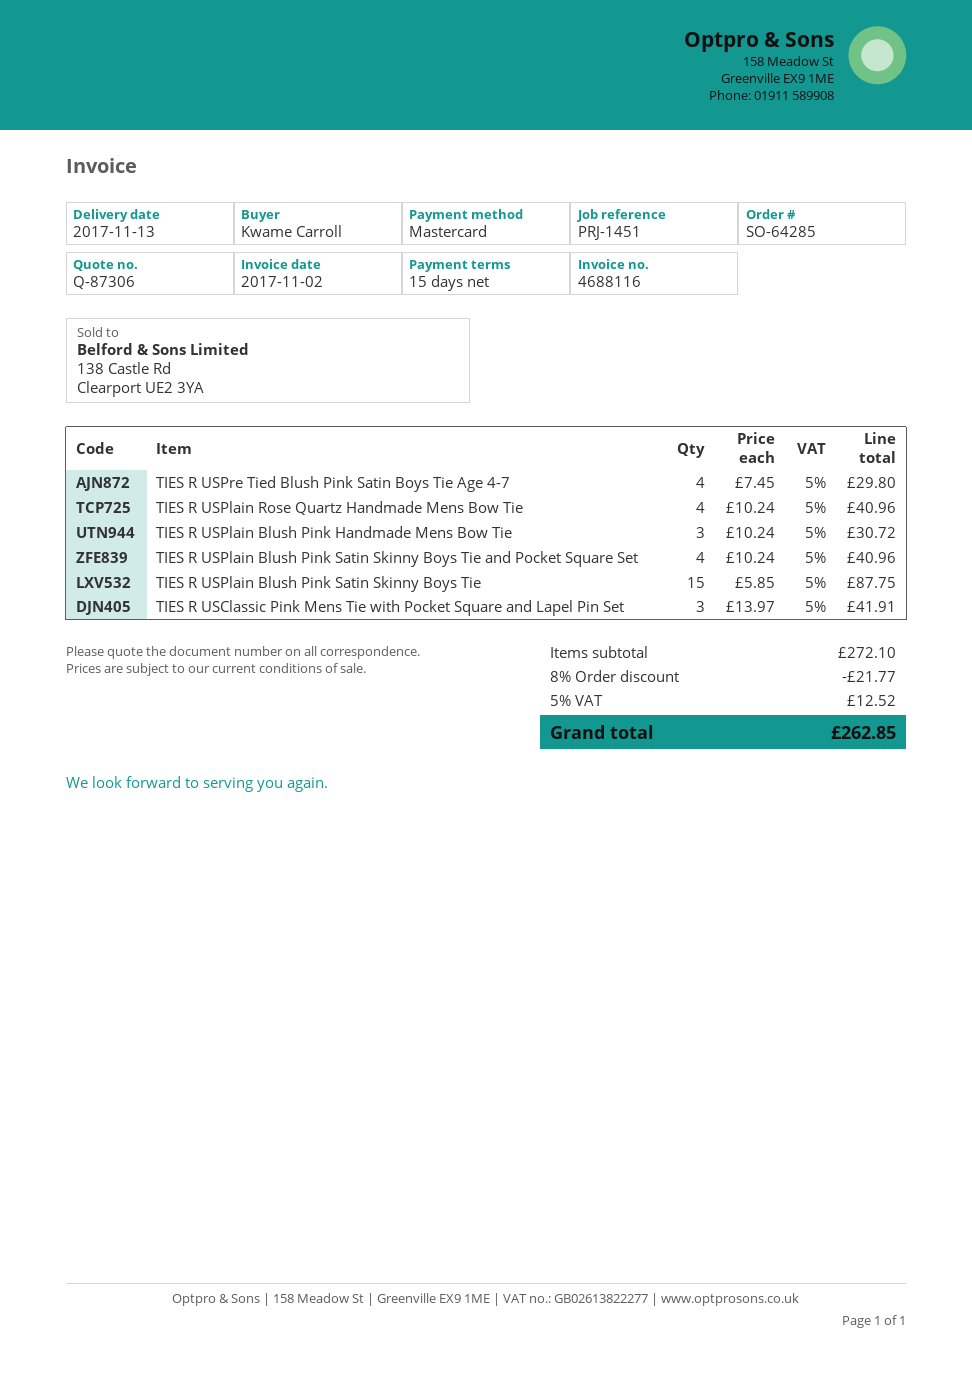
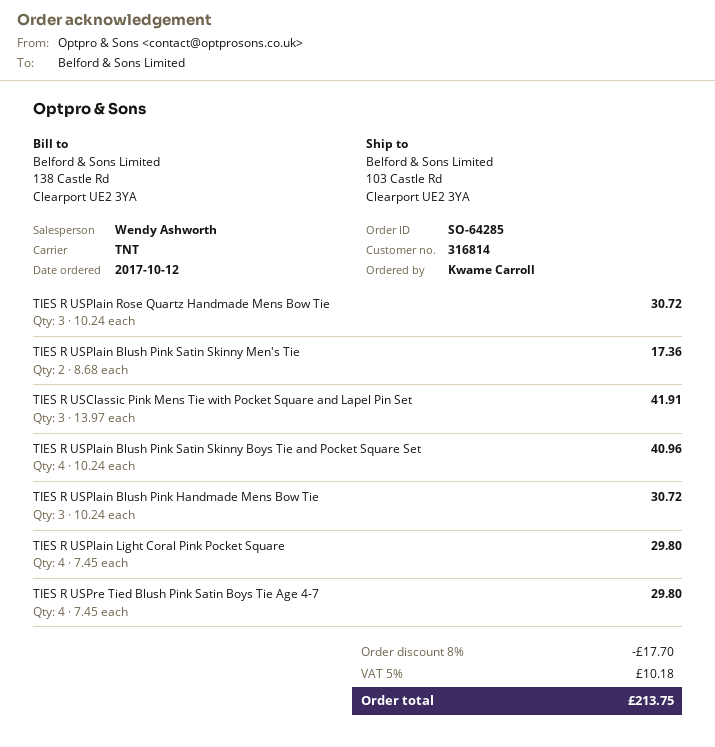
TIES R USPlain Rose Quartz Handmade Mens Bow Tie: 4 x 10.24 = 40.96 -> 3 x 10.24 = 30.72
TIES R USPlain Blush Pink Satin Skinny Boys Tie: 15 x 5.85 = 87.75 -> none
TIES R USPlain Blush Pink Satin Skinny Men's Tie: none -> 2 x 8.68 = 17.36
TIES R USPlain Light Coral Pink Pocket Square: none -> 4 x 7.45 = 29.80
discount: 8% = 21.77 -> 8% = 17.70
tax: 5% = 12.52 -> 5% = 10.18
total: 262.85 -> 213.75

